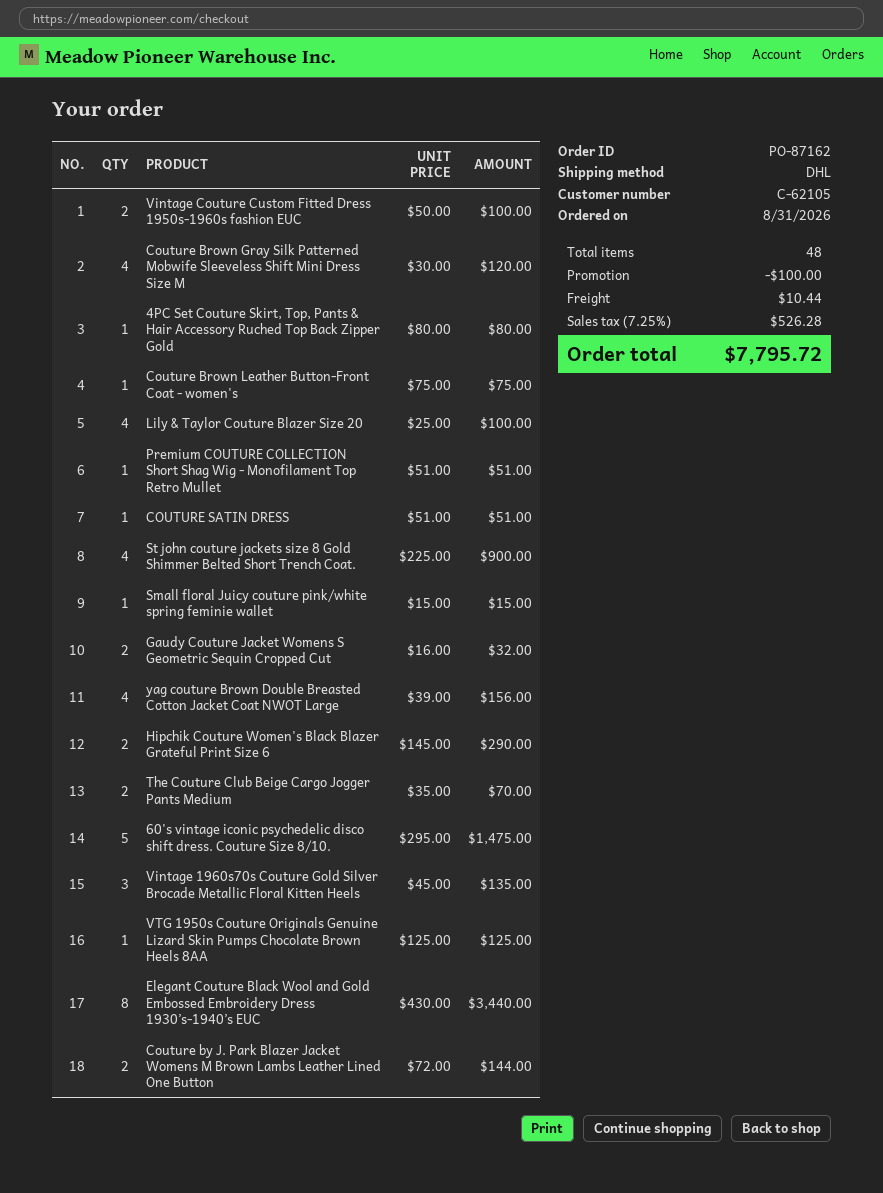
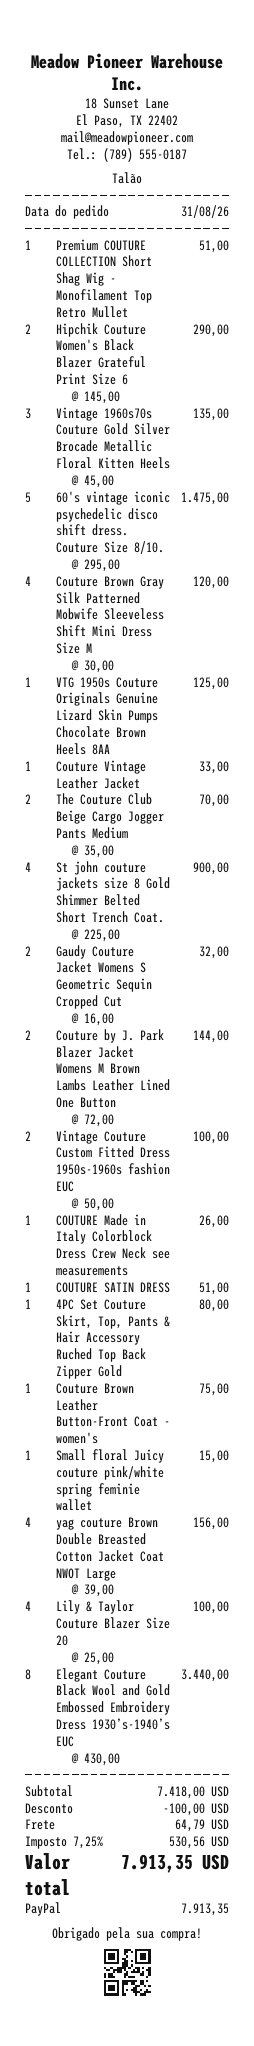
Couture Vintage Leather Jacket: none -> 1 x 33.00 = 33.00
COUTURE Made in Italy Colorblock Dress Crew Neck see measurements: none -> 1 x 26.00 = 26.00
shipping: 10.44 -> 64.79
tax: 7.25% = 526.28 -> 7.25% = 530.56
total: 7795.72 -> 7913.35

